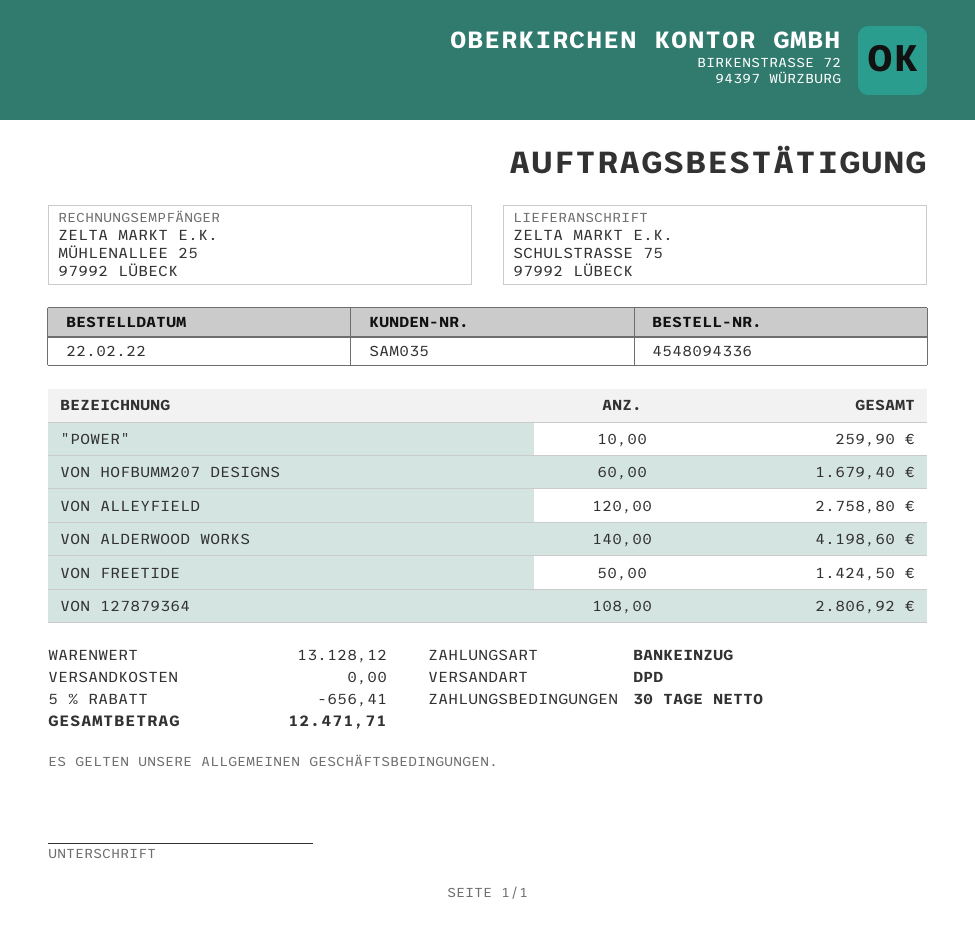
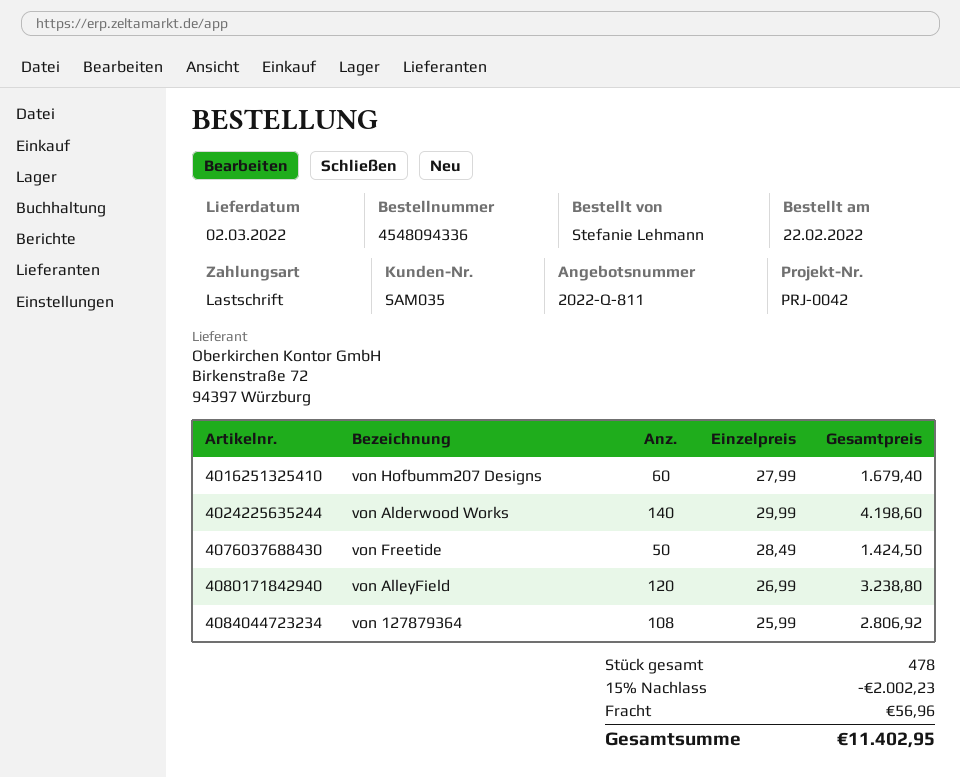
"POWER": 10 for 259.90 -> none
VON ALLEYFIELD: 120 for 2758.80 -> 120 for 3238.80
discount: 5% = 656.41 -> 15% = 2002.23
shipping: 0.00 -> 56.96
total: 12471.71 -> 11402.95

